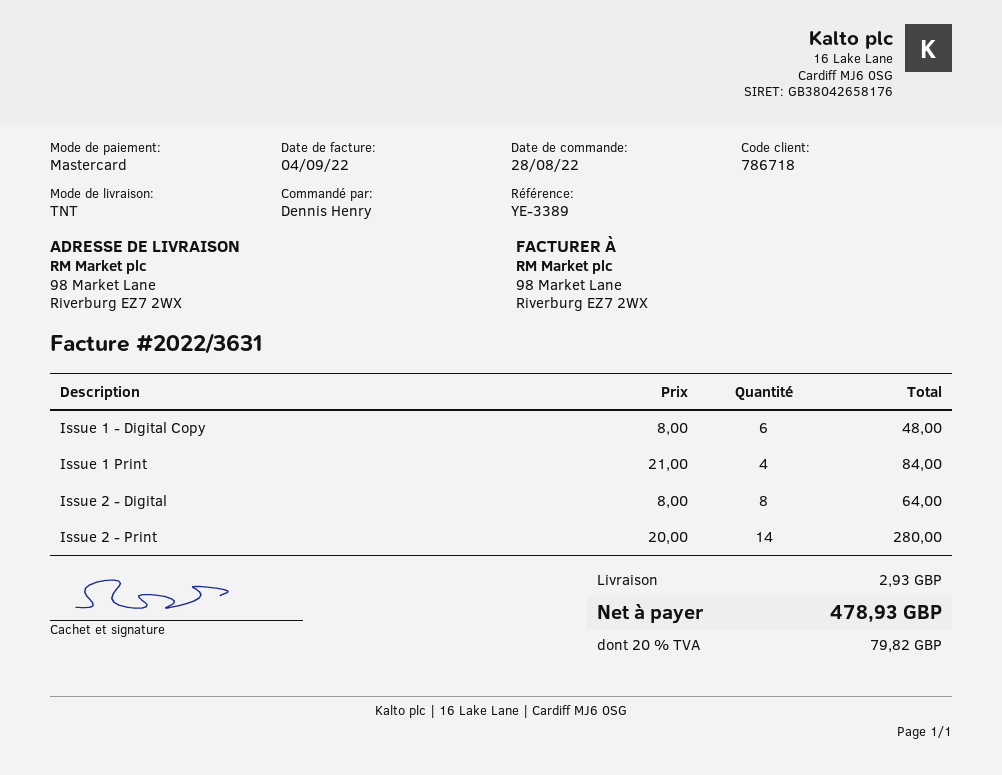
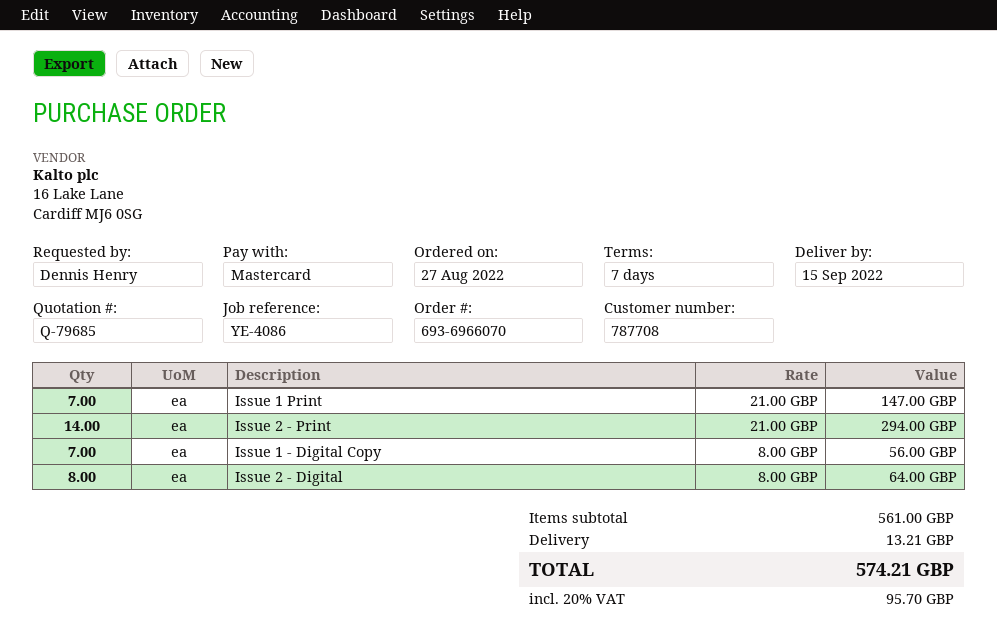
order date: 2022-08-28 -> 2022-08-27
customer number: 786718 -> 787708
reference: YE-3389 -> YE-4086
Issue 1 - Digital Copy: 6 x 8.00 = 48.00 -> 7 x 8.00 = 56.00
Issue 1 Print: 4 x 21.00 = 84.00 -> 7 x 21.00 = 147.00
Issue 2 - Print: 14 x 20.00 = 280.00 -> 14 x 21.00 = 294.00
shipping: 2.93 -> 13.21
tax: 20% = 79.82 -> 20% = 95.70
total: 478.93 -> 574.21

